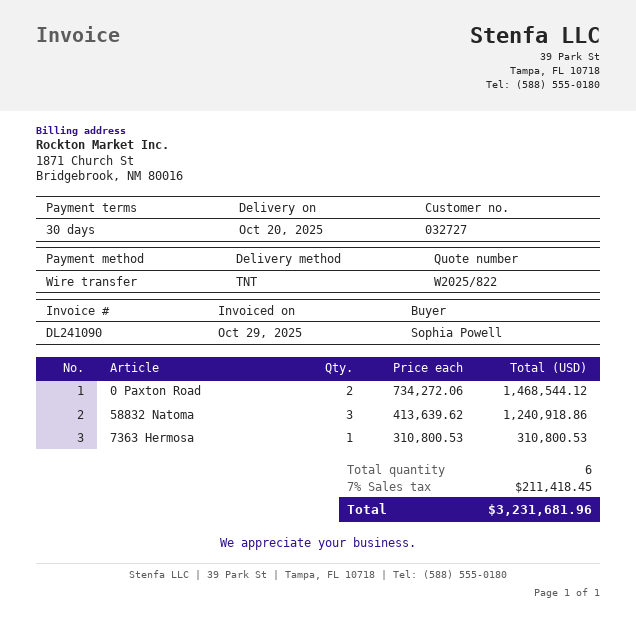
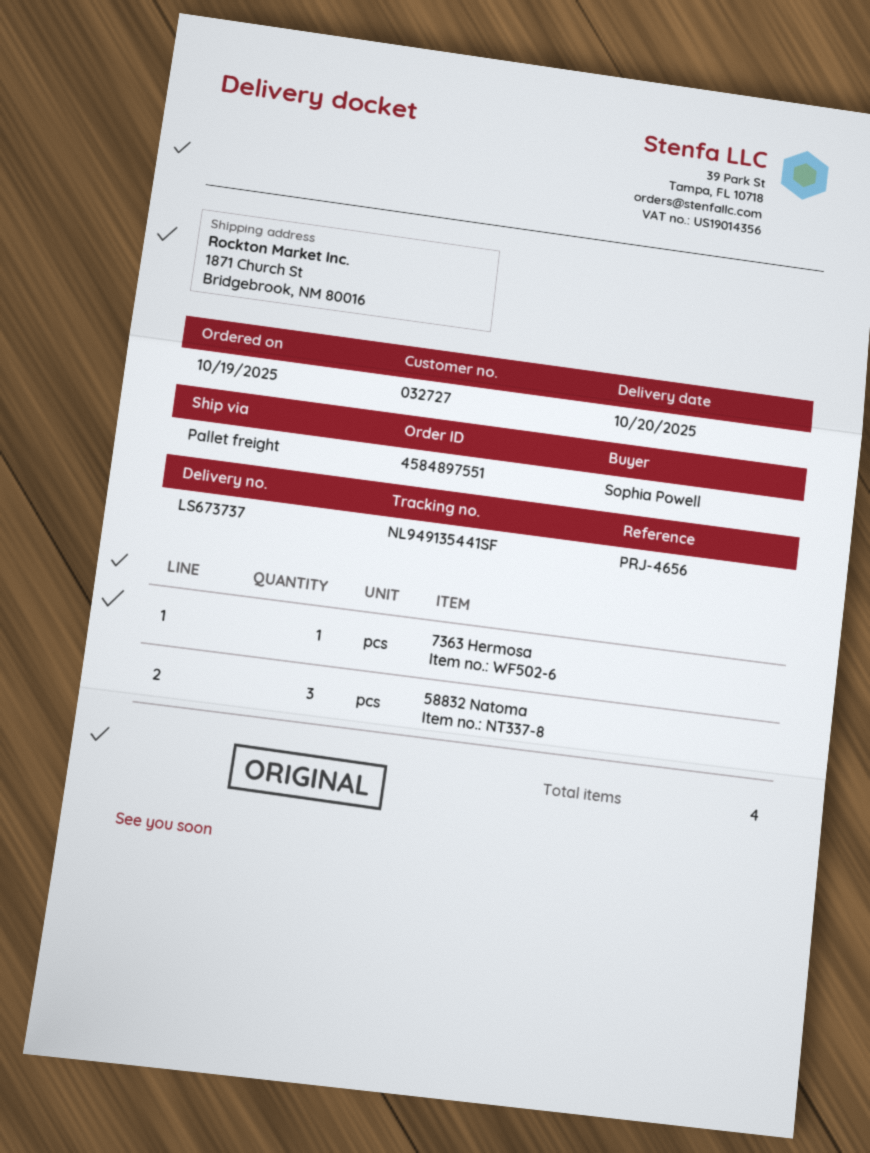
shipping method: TNT -> pallet freight
0 Paxton Road: 2 -> none
total quantity: 6 -> 4

